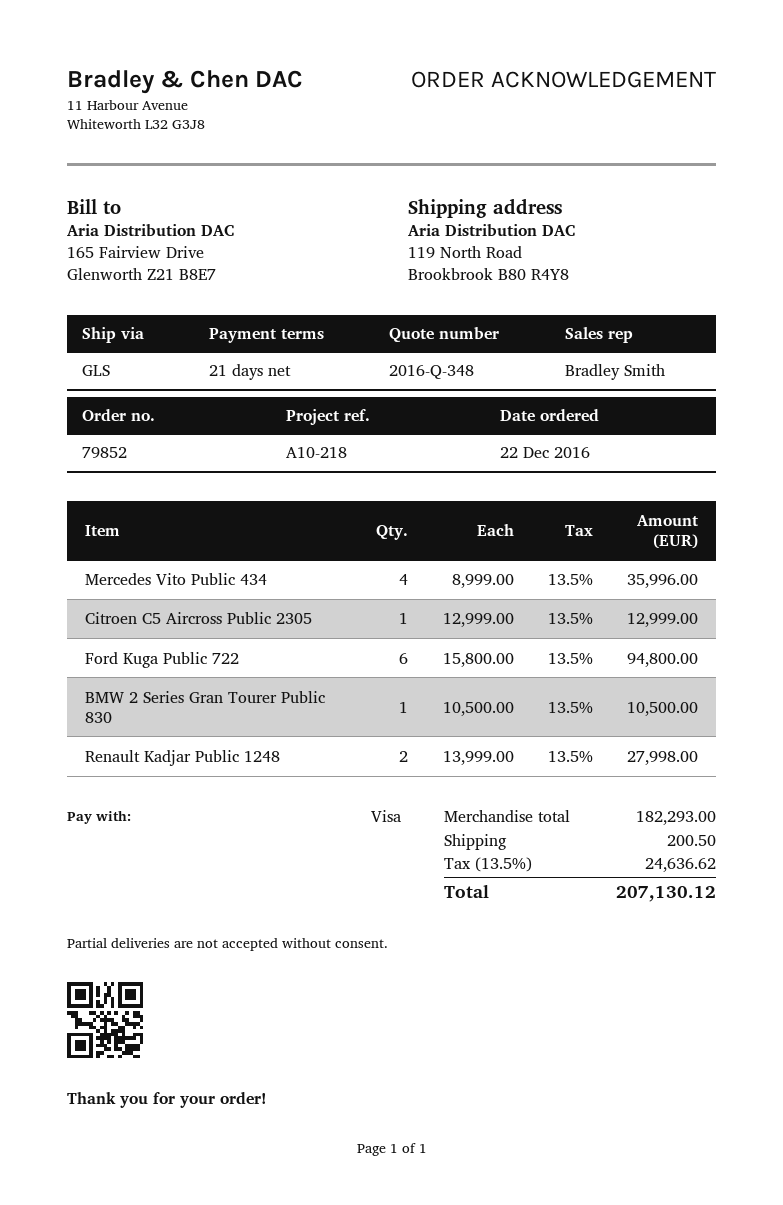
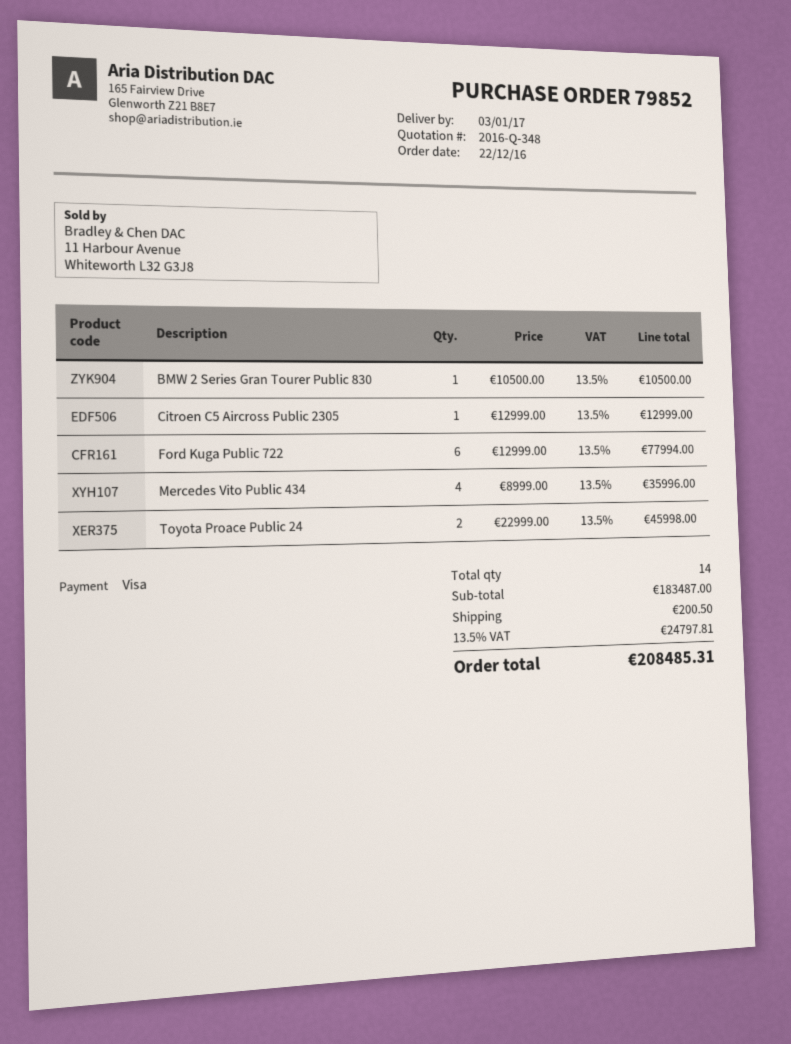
Ford Kuga Public 722: 6 x 15800.00 = 94800.00 -> 6 x 12999.00 = 77994.00
Renault Kadjar Public 1248: 2 x 13999.00 = 27998.00 -> none
Toyota Proace Public 24: none -> 2 x 22999.00 = 45998.00
subtotal: 182293.00 -> 183487.00
tax: 13.5% = 24636.62 -> 13.5% = 24797.81
total: 207130.12 -> 208485.31

